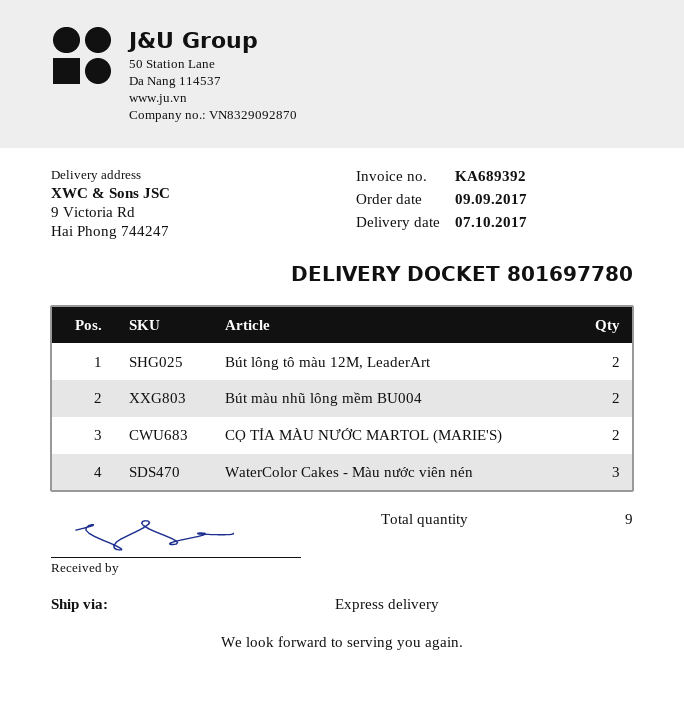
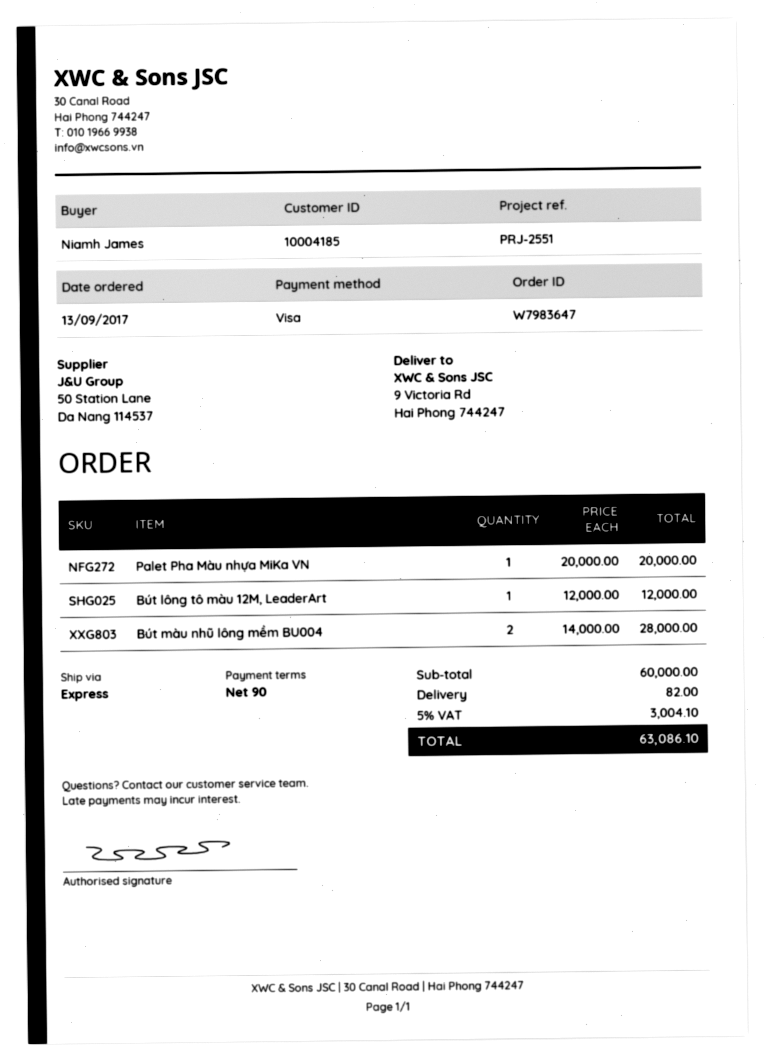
order date: 2017-09-09 -> 2017-09-13
Bút lông tô màu 12M, LeaderArt: 2 -> 1
CỌ TỈA MÀU NƯỚC MARTOL (MARIE'S): 2 -> none
WaterColor Cakes - Màu nước viên nén: 3 -> none
Palet Pha Màu nhựa MiKa VN: none -> 1

